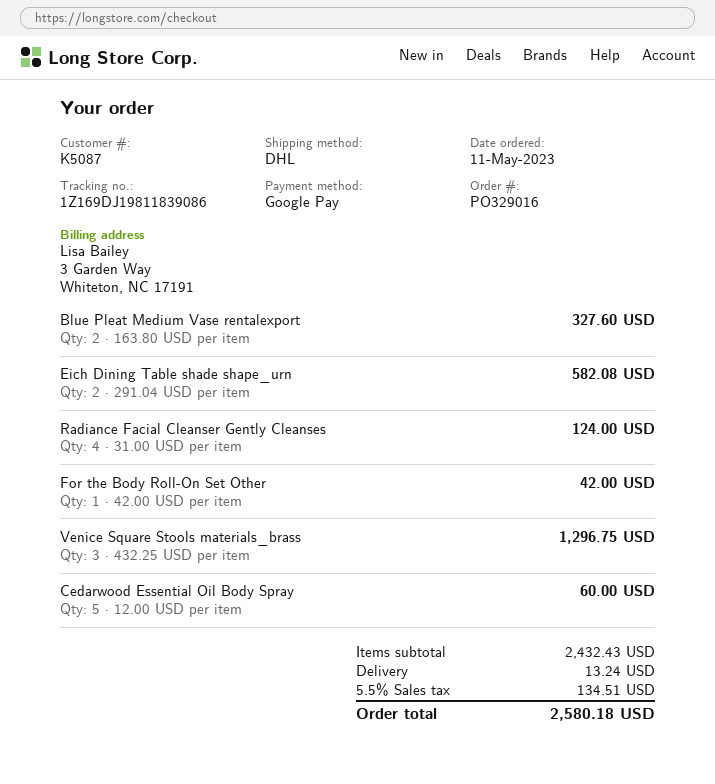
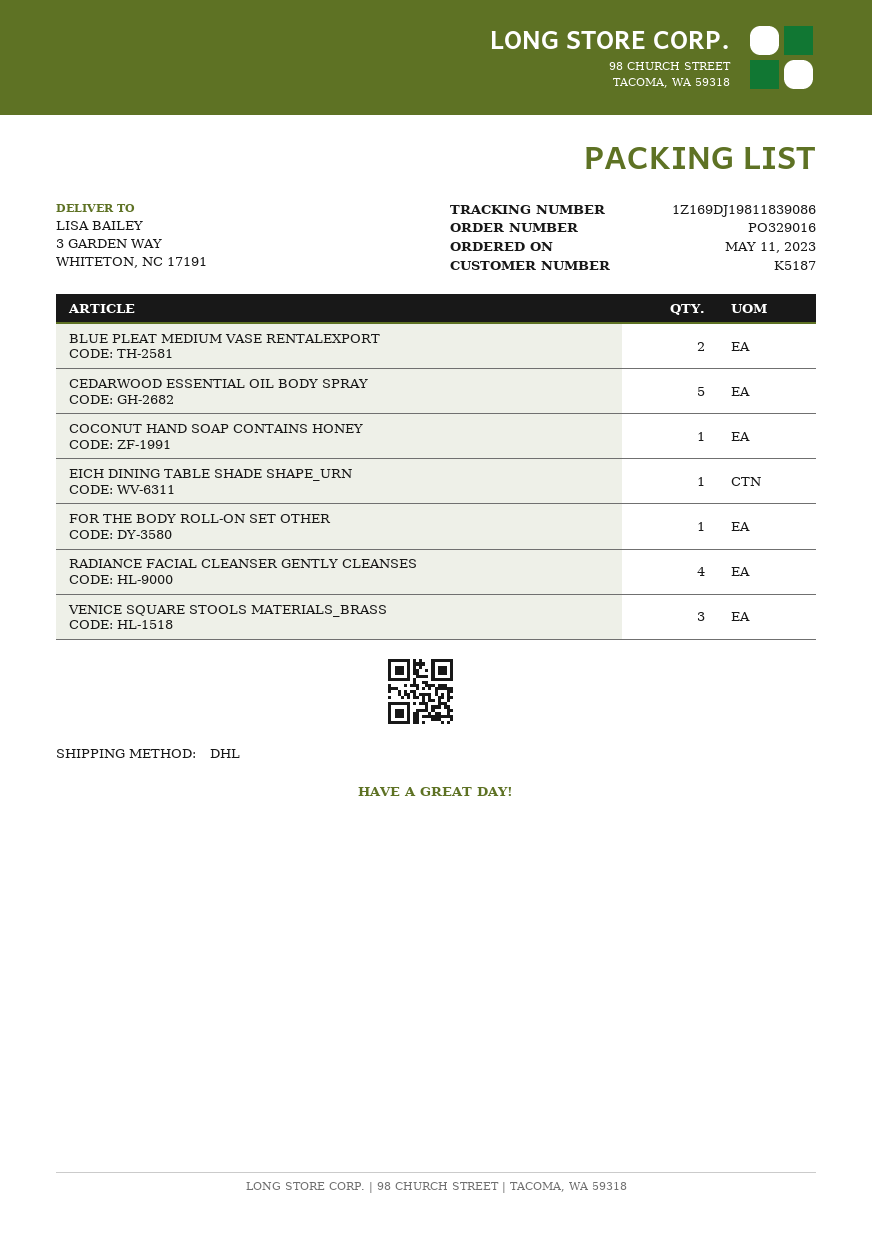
customer number: K5087 -> K5187
Eich Dining Table shade shape_urn: 2 -> 1
COCONUT HAND SOAP CONTAINS HONEY: none -> 1

